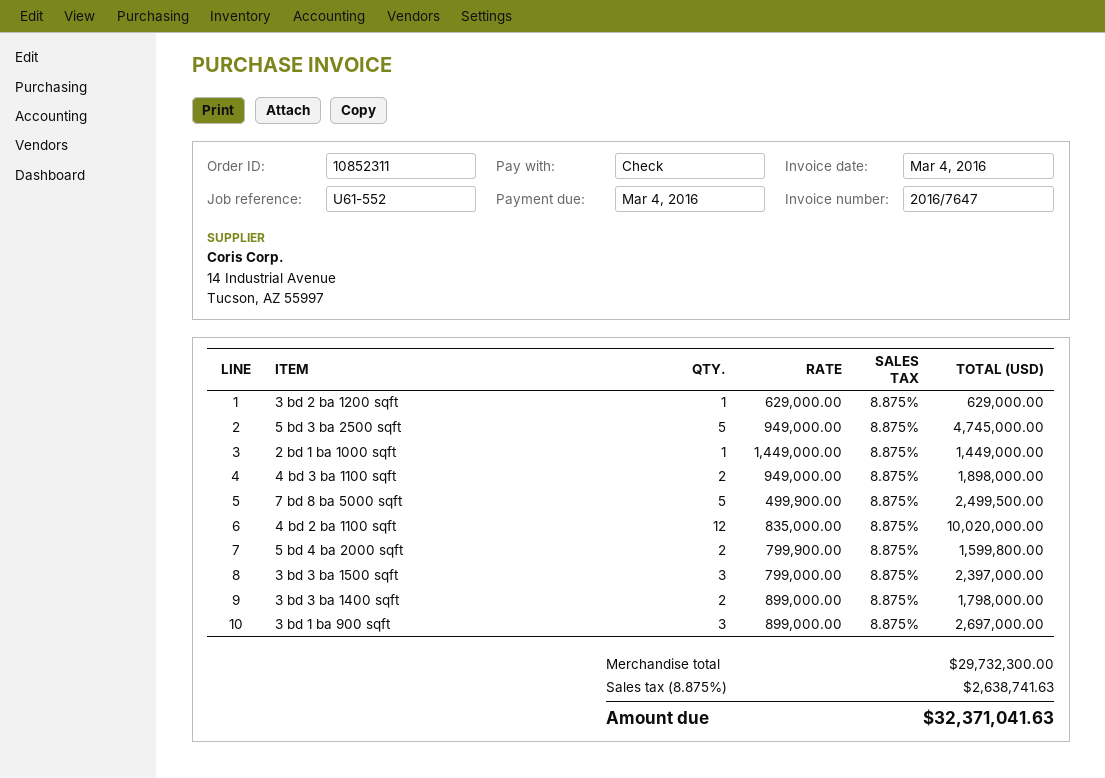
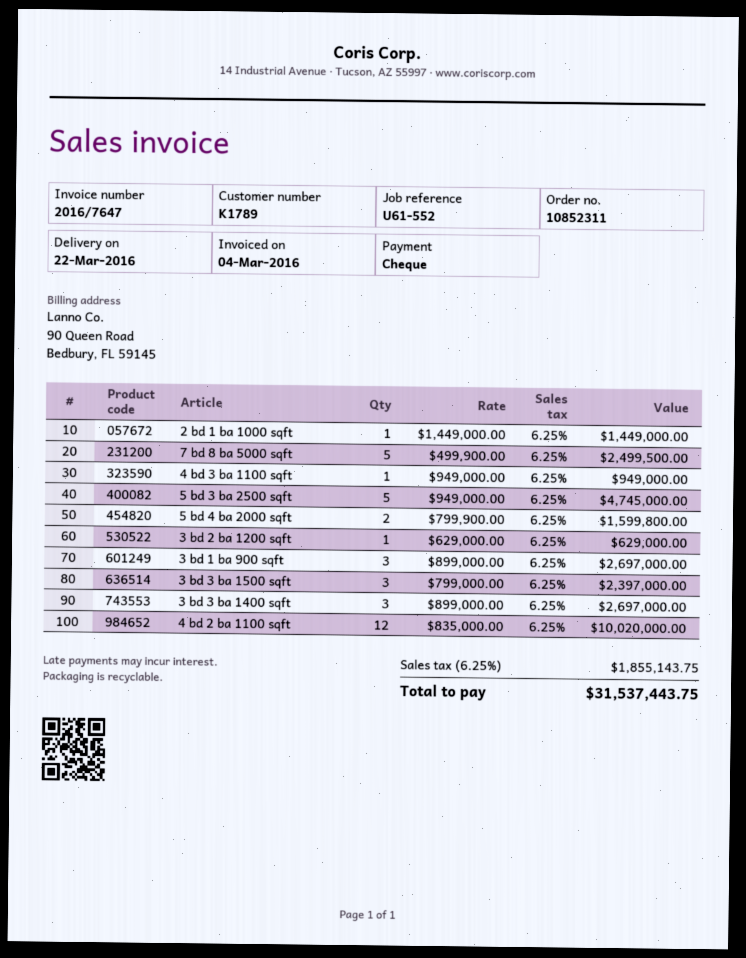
4 bd 3 ba 1100 sqft: 2 x 949000.00 = 1898000.00 -> 1 x 949000.00 = 949000.00
3 bd 3 ba 1400 sqft: 2 x 899000.00 = 1798000.00 -> 3 x 899000.00 = 2697000.00
tax: 8.875% = 2638741.63 -> 6.25% = 1855143.75
total: 32371041.63 -> 31537443.75

